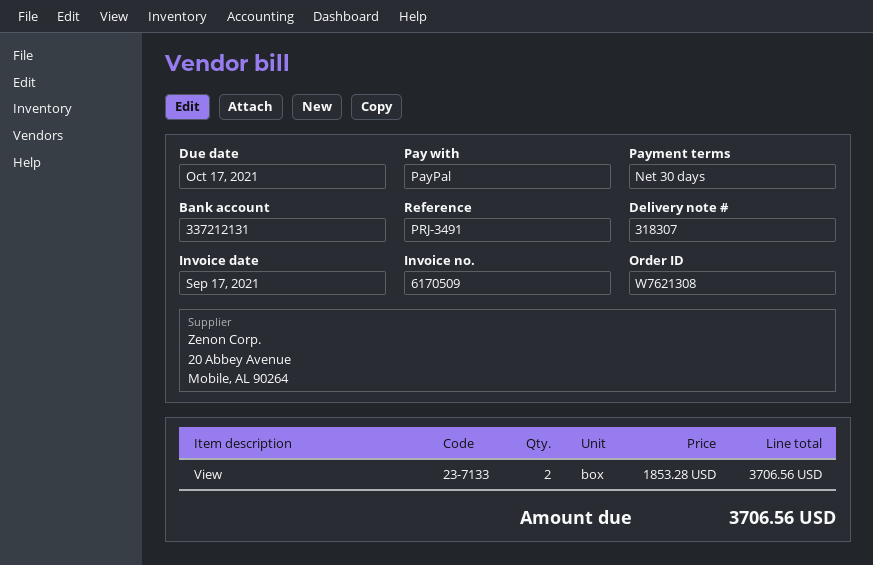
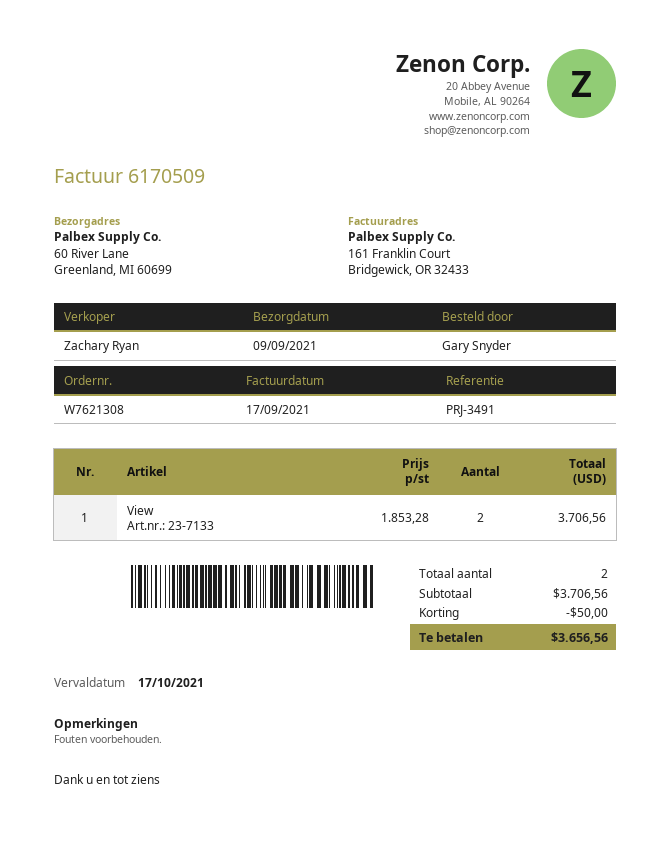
discount: none -> 50.00
total: 3706.56 -> 3656.56

